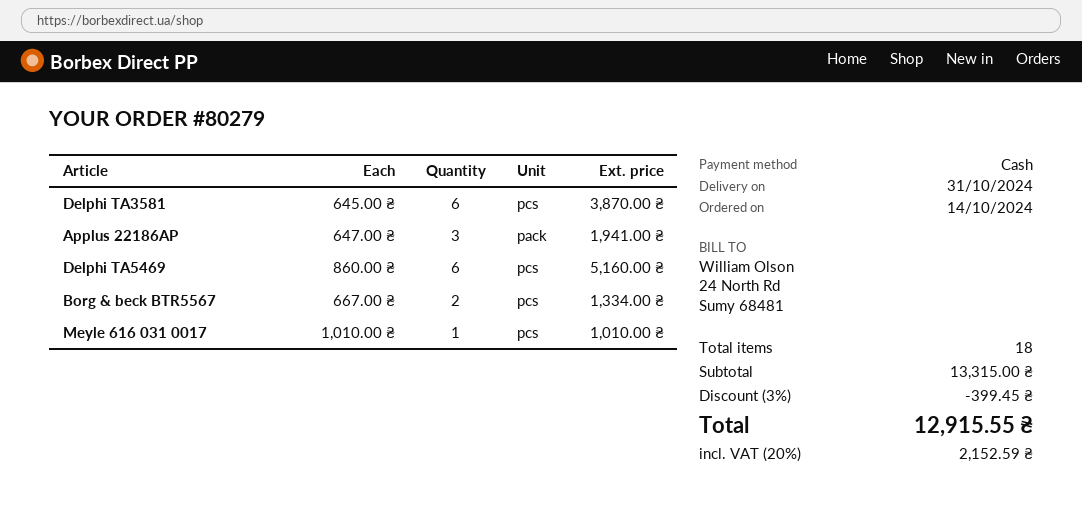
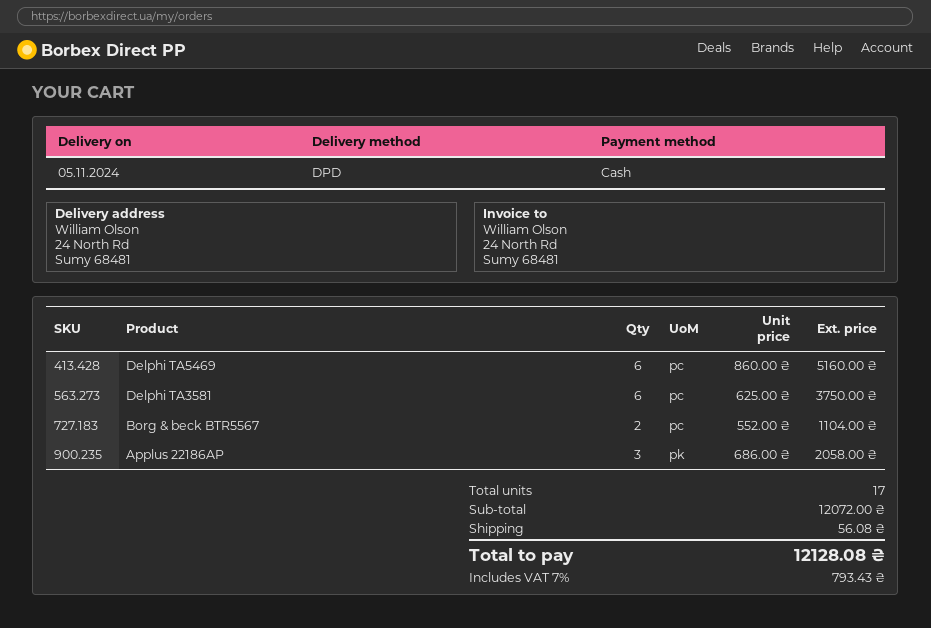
delivery date: 2024-10-31 -> 2024-11-05
Delphi TA3581: 6 x 645.00 = 3870.00 -> 6 x 625.00 = 3750.00
Applus 22186AP: 3 x 647.00 = 1941.00 -> 3 x 686.00 = 2058.00
Borg & beck BTR5567: 2 x 667.00 = 1334.00 -> 2 x 552.00 = 1104.00
Meyle 616 031 0017: 1 x 1010.00 = 1010.00 -> none
total quantity: 18 -> 17
subtotal: 13315.00 -> 12072.00
discount: 3% = 399.45 -> none
shipping: none -> 56.08
tax: 20% = 2152.59 -> 7% = 793.43
total: 12915.55 -> 12128.08

